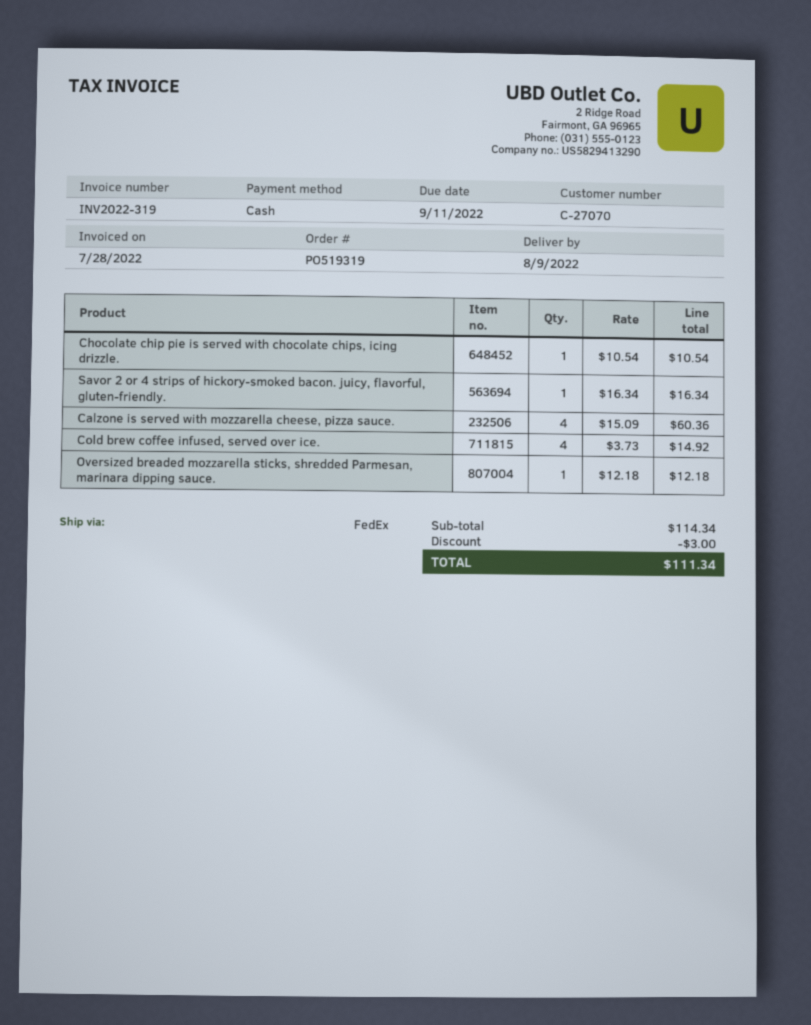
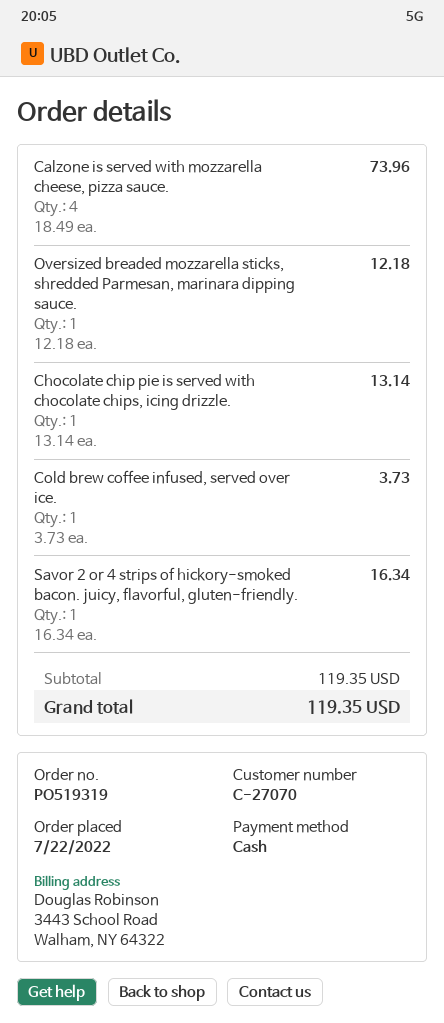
Chocolate chip pie is served with chocolate chips, icing drizzle.: 1 x 10.54 = 10.54 -> 1 x 13.14 = 13.14
Calzone is served with mozzarella cheese, pizza sauce.: 4 x 15.09 = 60.36 -> 4 x 18.49 = 73.96
Cold brew coffee infused, served over ice.: 4 x 3.73 = 14.92 -> 1 x 3.73 = 3.73
subtotal: 114.34 -> 119.35
discount: 3.00 -> none
total: 111.34 -> 119.35

